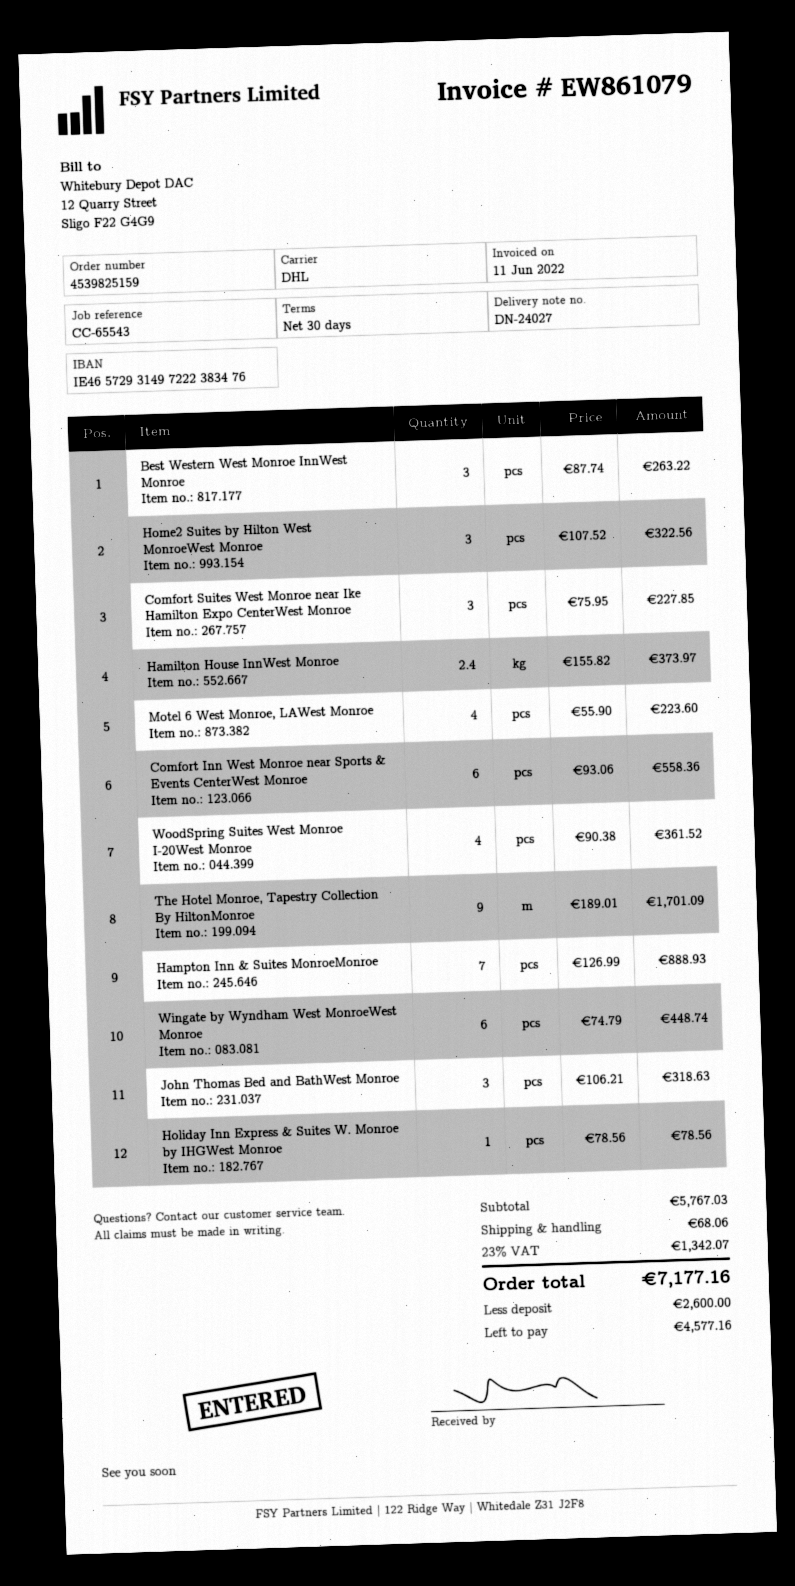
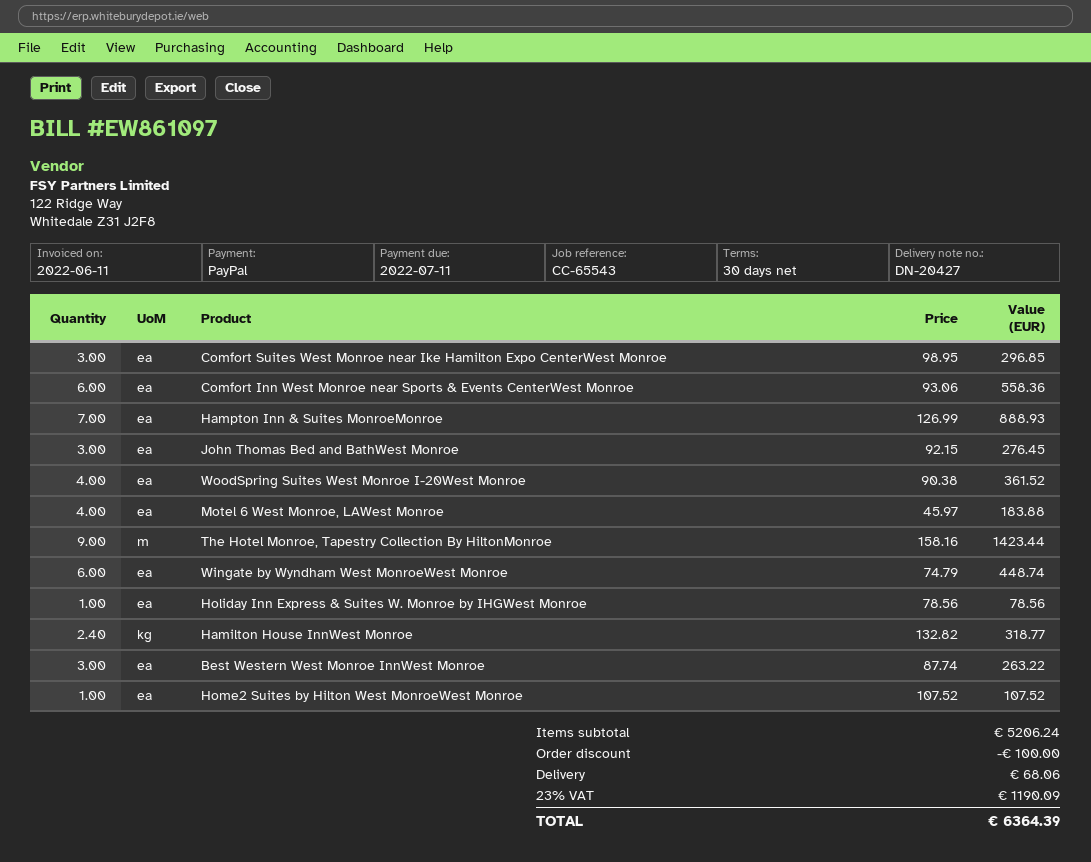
delivery note number: DN-24027 -> DN-20427
invoice number: EW861079 -> EW861097
Home2 Suites by Hilton West MonroeWest Monroe: 3 x 107.52 = 322.56 -> 1 x 107.52 = 107.52
Comfort Suites West Monroe near Ike Hamilton Expo CenterWest Monroe: 3 x 75.95 = 227.85 -> 3 x 98.95 = 296.85
Hamilton House InnWest Monroe: 2.4 x 155.82 = 373.97 -> 2.4 x 132.82 = 318.77
Motel 6 West Monroe, LAWest Monroe: 4 x 55.90 = 223.60 -> 4 x 45.97 = 183.88
The Hotel Monroe, Tapestry Collection By HiltonMonroe: 9 x 189.01 = 1701.09 -> 9 x 158.16 = 1423.44
John Thomas Bed and BathWest Monroe: 3 x 106.21 = 318.63 -> 3 x 92.15 = 276.45
subtotal: 5767.03 -> 5206.24
discount: none -> 100.00
tax: 23% = 1342.07 -> 23% = 1190.09
total: 7177.16 -> 6364.39

